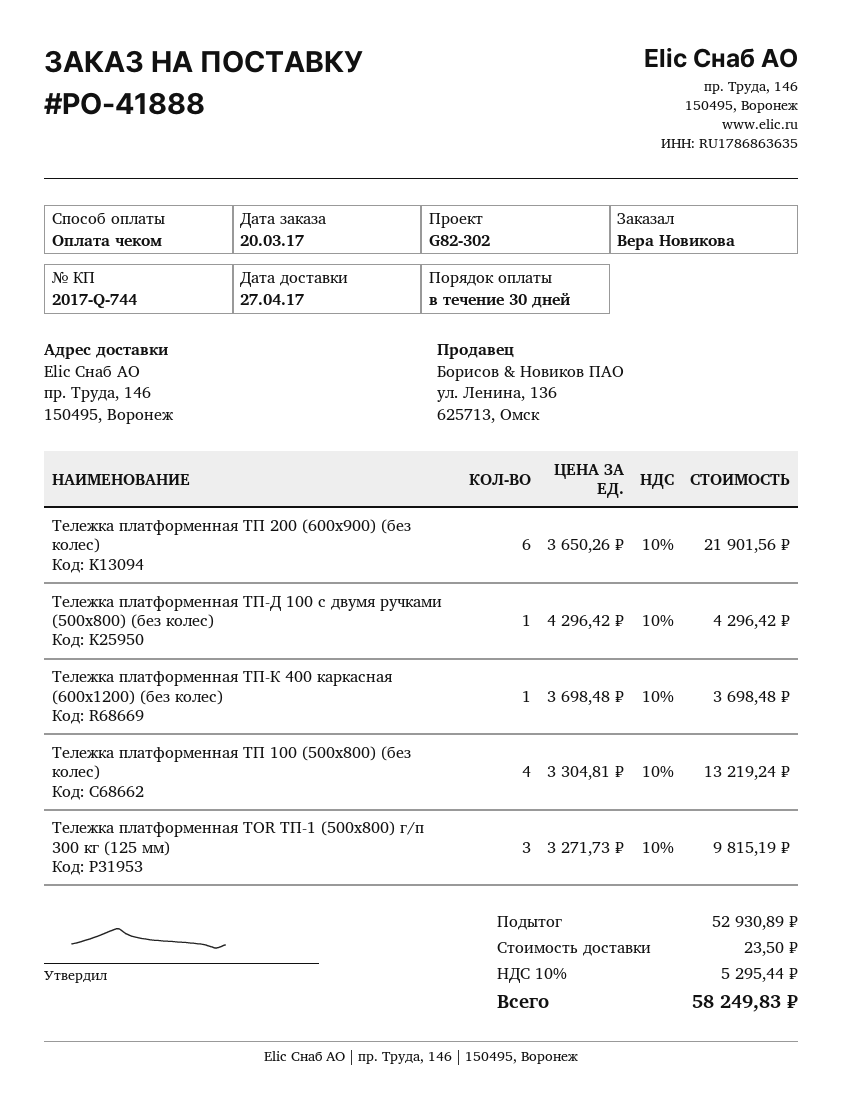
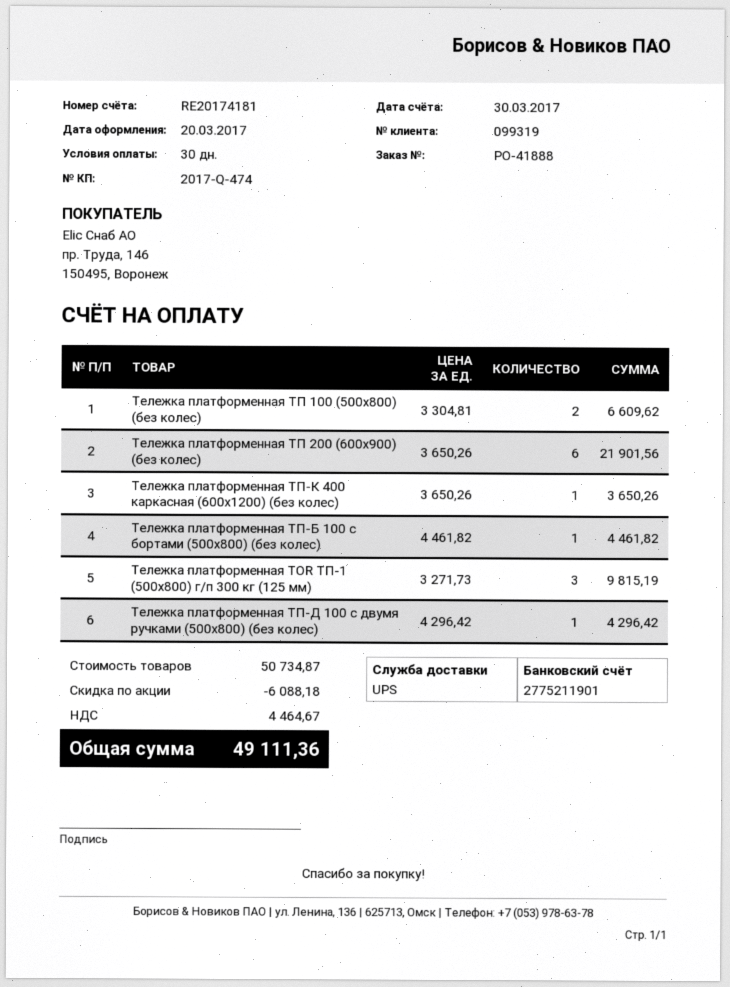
quote number: 2017-Q-744 -> 2017-Q-474
Тележка платформенная ТП-К 400 каркасная (600х1200) (без колес): 1 x 3698.48 = 3698.48 -> 1 x 3650.26 = 3650.26
Тележка платформенная ТП 100 (500х800) (без колес): 4 x 3304.81 = 13219.24 -> 2 x 3304.81 = 6609.62
Тележка платформенная ТП-Б 100 с бортами (500х800) (без колес): none -> 1 x 4461.82 = 4461.82
subtotal: 52930.89 -> 50734.87
discount: none -> 6088.18
shipping: 23.50 -> none
tax: 5295.44 -> 4464.67
total: 58249.83 -> 49111.36

